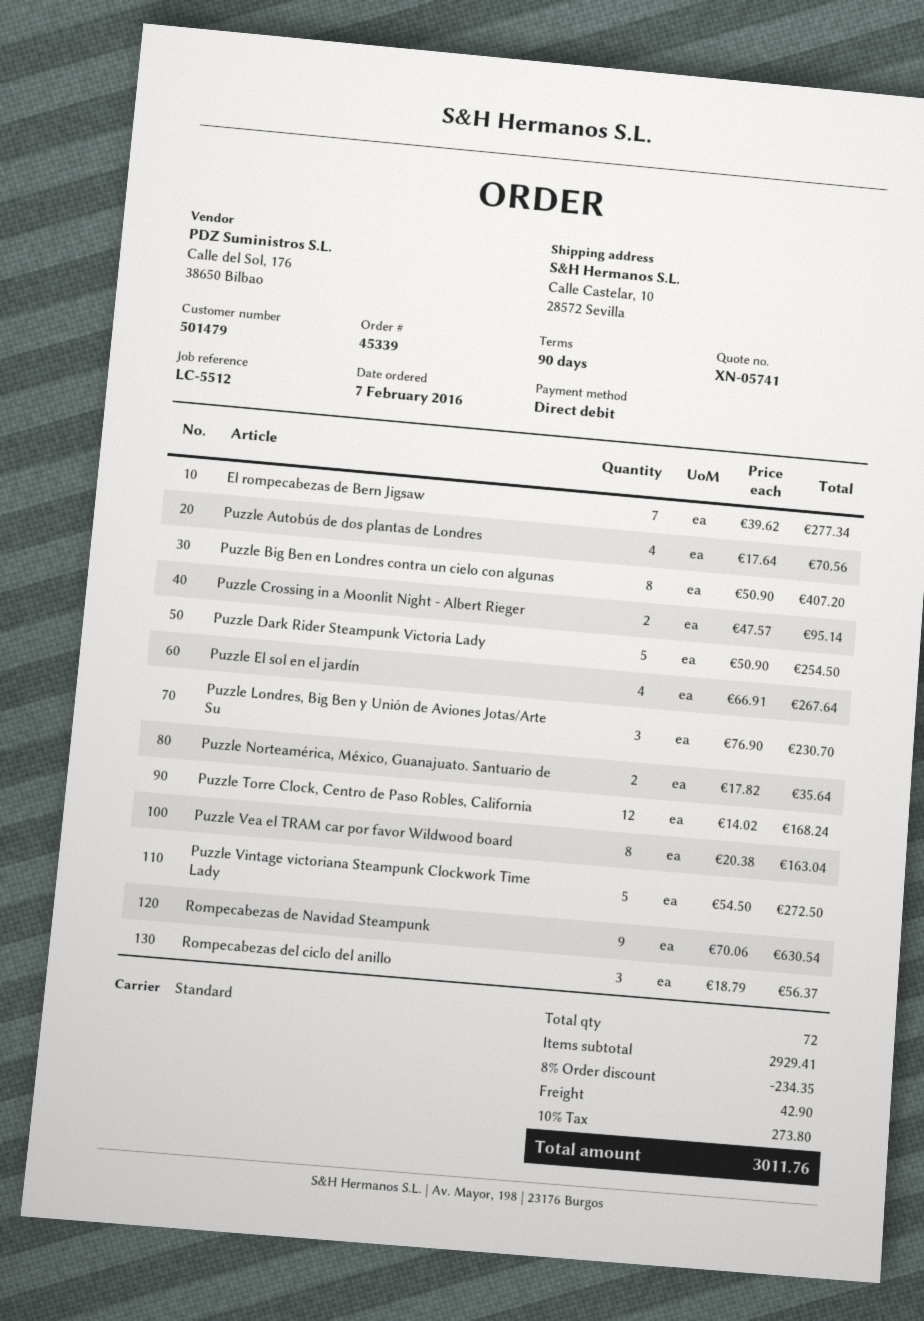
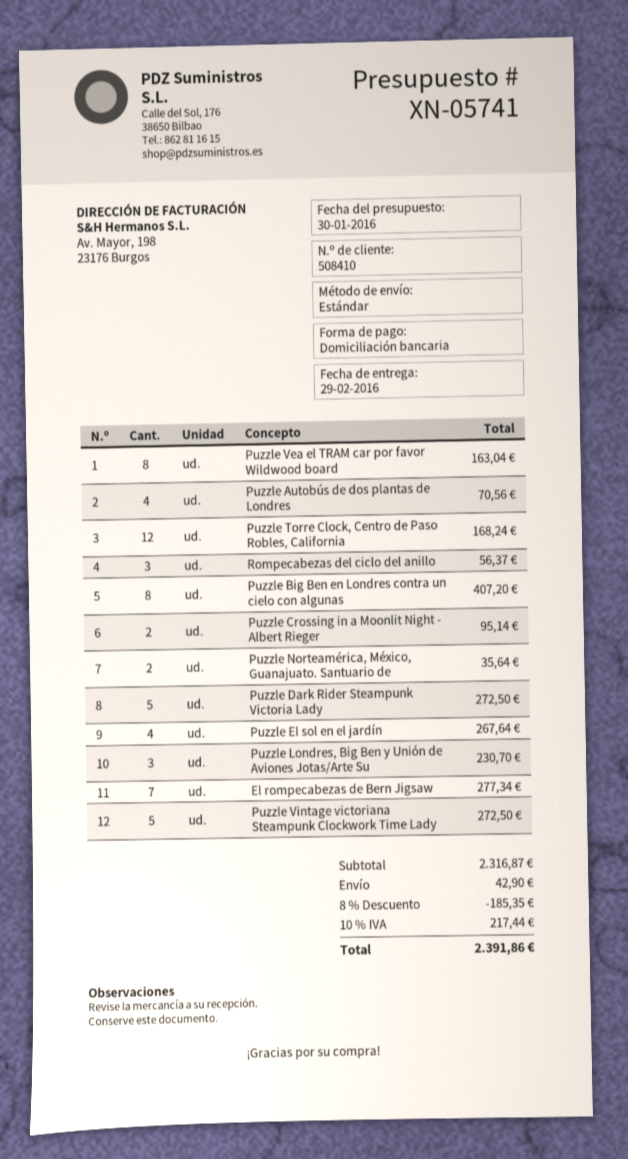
customer number: 501479 -> 508410
Puzzle Dark Rider Steampunk Victoria Lady: 5 for 254.50 -> 5 for 272.50
Rompecabezas de Navidad Steampunk: 9 for 630.54 -> none
subtotal: 2929.41 -> 2316.87
discount: 8% = 234.35 -> 8% = 185.35
tax: 10% = 273.80 -> 10% = 217.44
total: 3011.76 -> 2391.86

